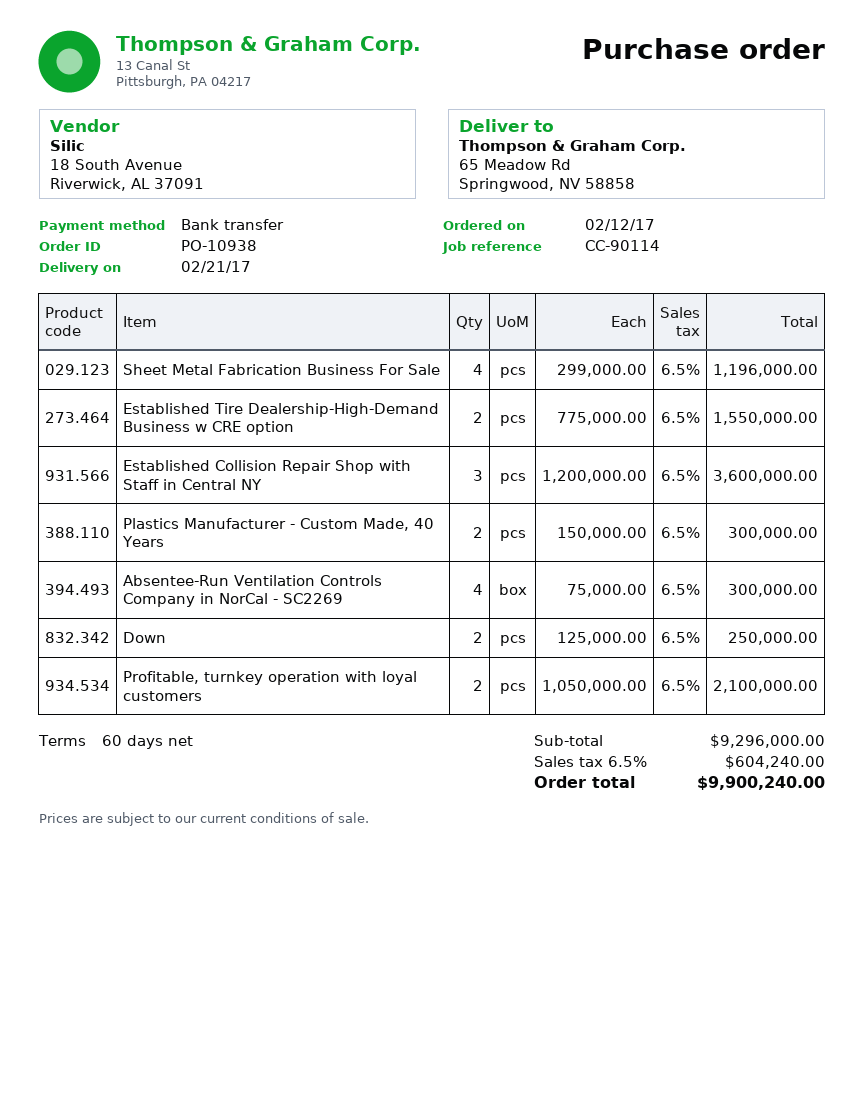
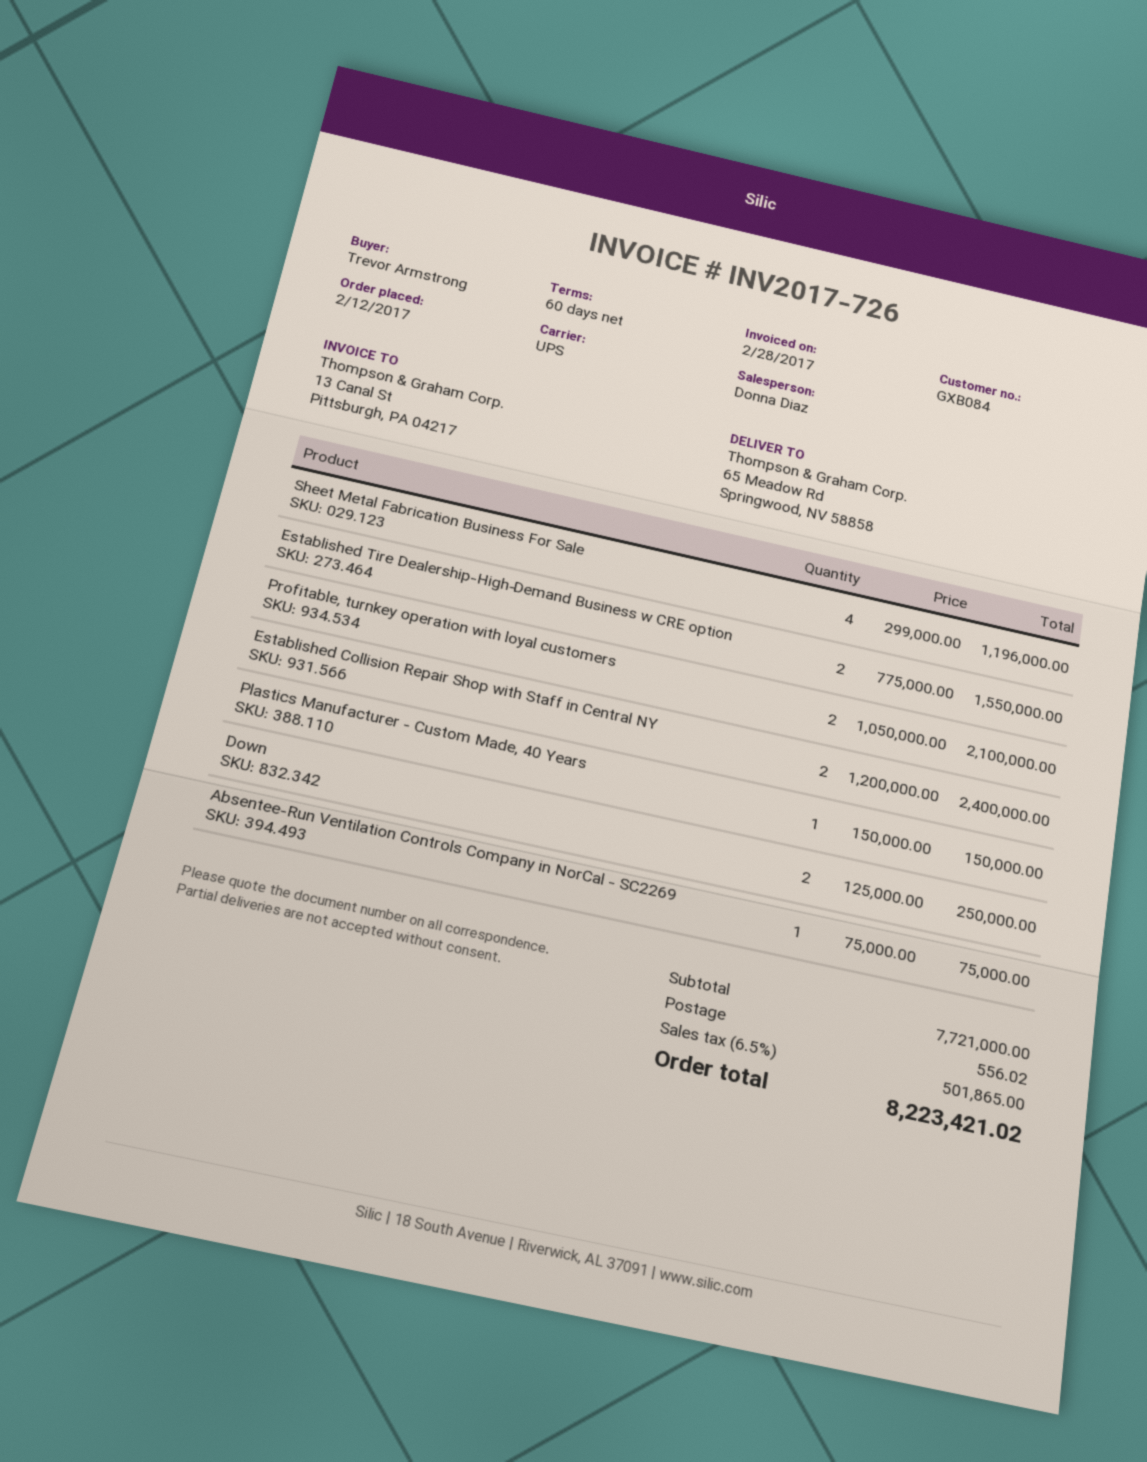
Established Collision Repair Shop with Staff in Central NY: 3 x 1200000.00 = 3600000.00 -> 2 x 1200000.00 = 2400000.00
Plastics Manufacturer - Custom Made, 40 Years: 2 x 150000.00 = 300000.00 -> 1 x 150000.00 = 150000.00
Absentee-Run Ventilation Controls Company in NorCal - SC2269: 4 x 75000.00 = 300000.00 -> 1 x 75000.00 = 75000.00
subtotal: 9296000.00 -> 7721000.00
shipping: none -> 556.02
tax: 6.5% = 604240.00 -> 6.5% = 501865.00
total: 9900240.00 -> 8223421.02

